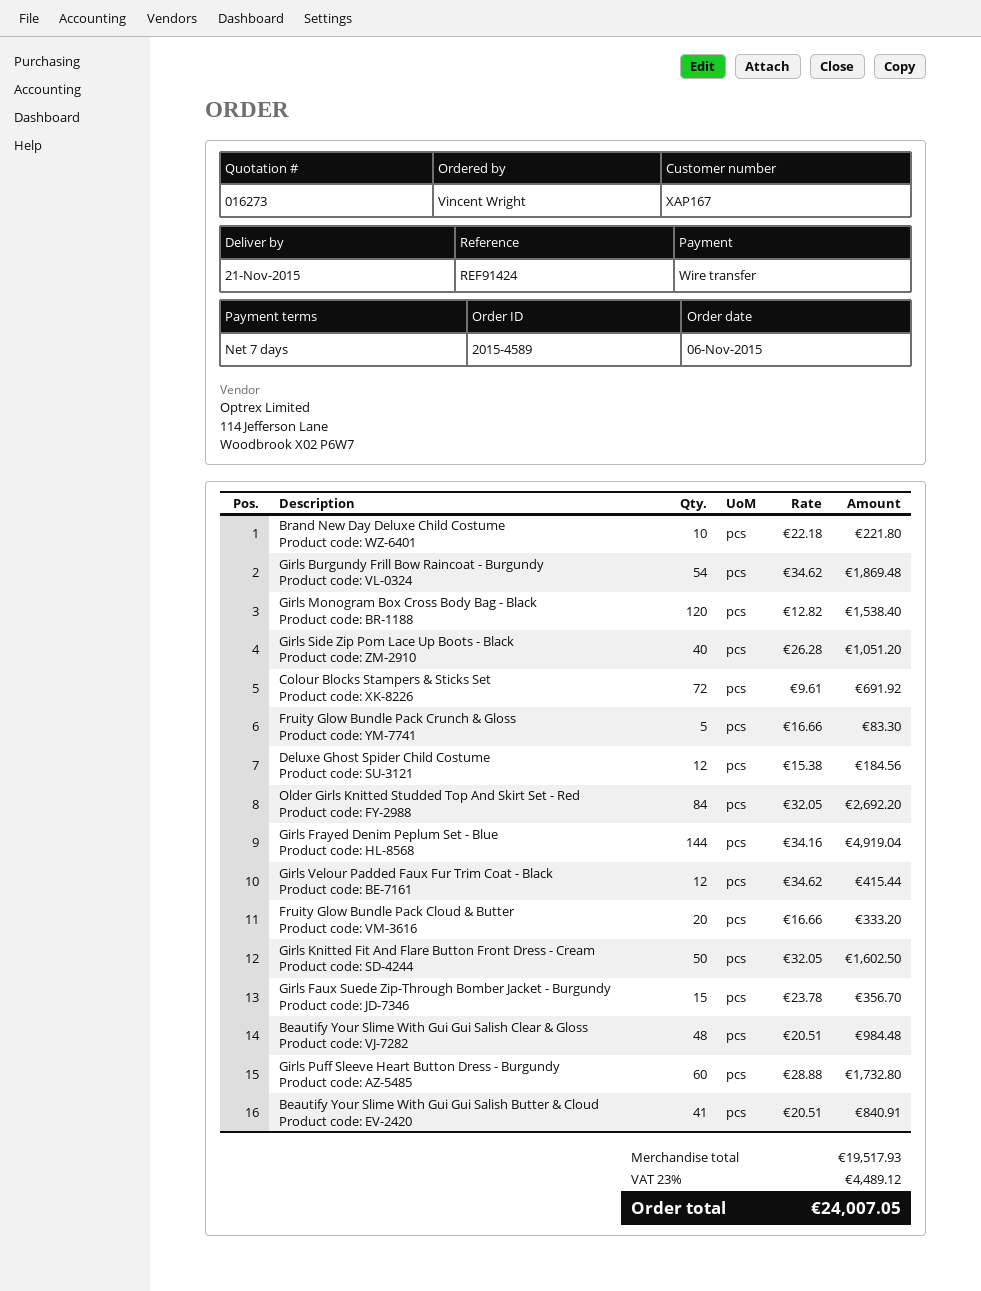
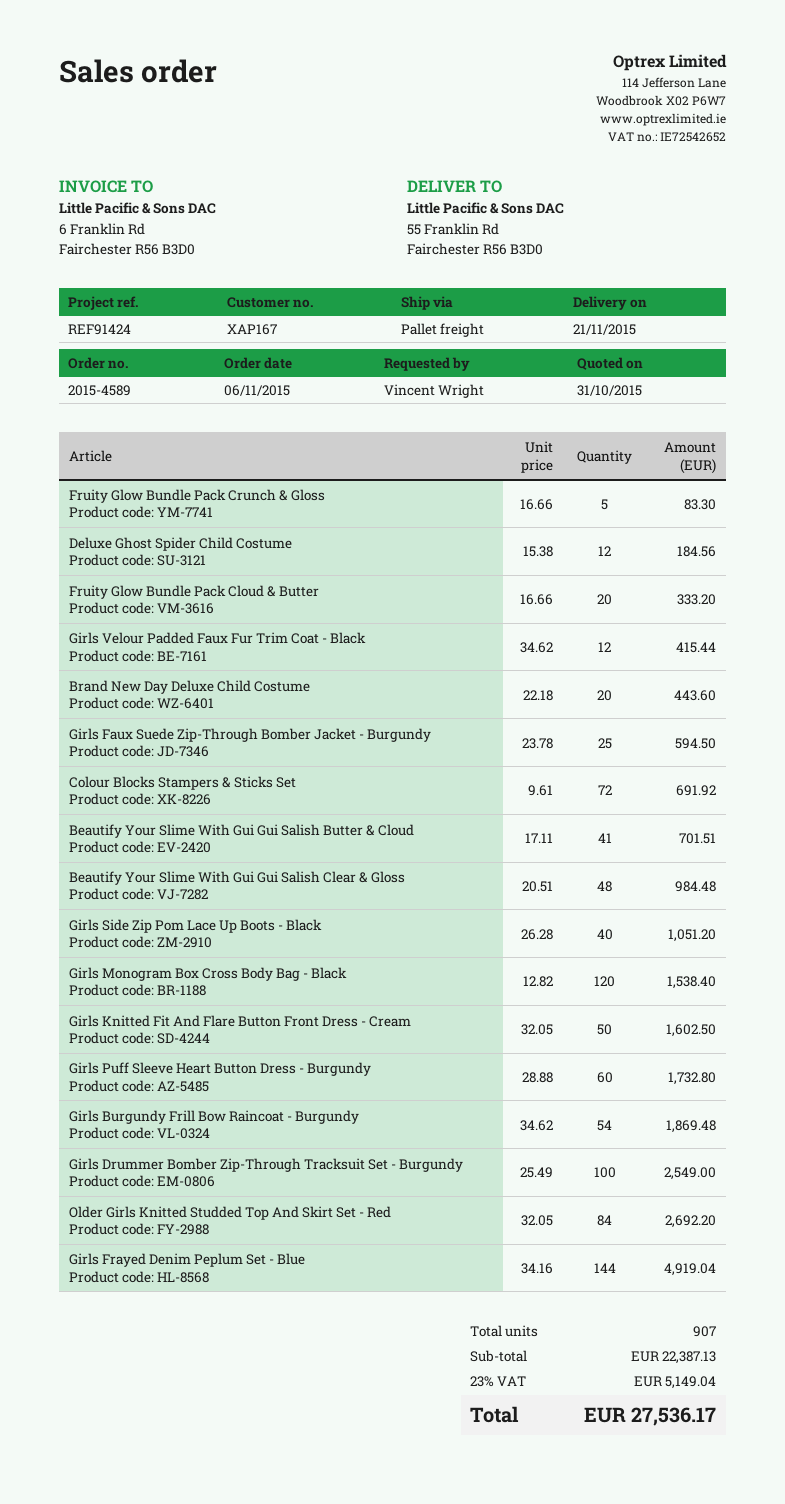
Brand New Day Deluxe Child Costume: 10 x 22.18 = 221.80 -> 20 x 22.18 = 443.60
Girls Faux Suede Zip-Through Bomber Jacket - Burgundy: 15 x 23.78 = 356.70 -> 25 x 23.78 = 594.50
Beautify Your Slime With Gui Gui Salish Butter & Cloud: 41 x 20.51 = 840.91 -> 41 x 17.11 = 701.51
Girls Drummer Bomber Zip-Through Tracksuit Set - Burgundy: none -> 100 x 25.49 = 2549.00
subtotal: 19517.93 -> 22387.13
tax: 23% = 4489.12 -> 23% = 5149.04
total: 24007.05 -> 27536.17

